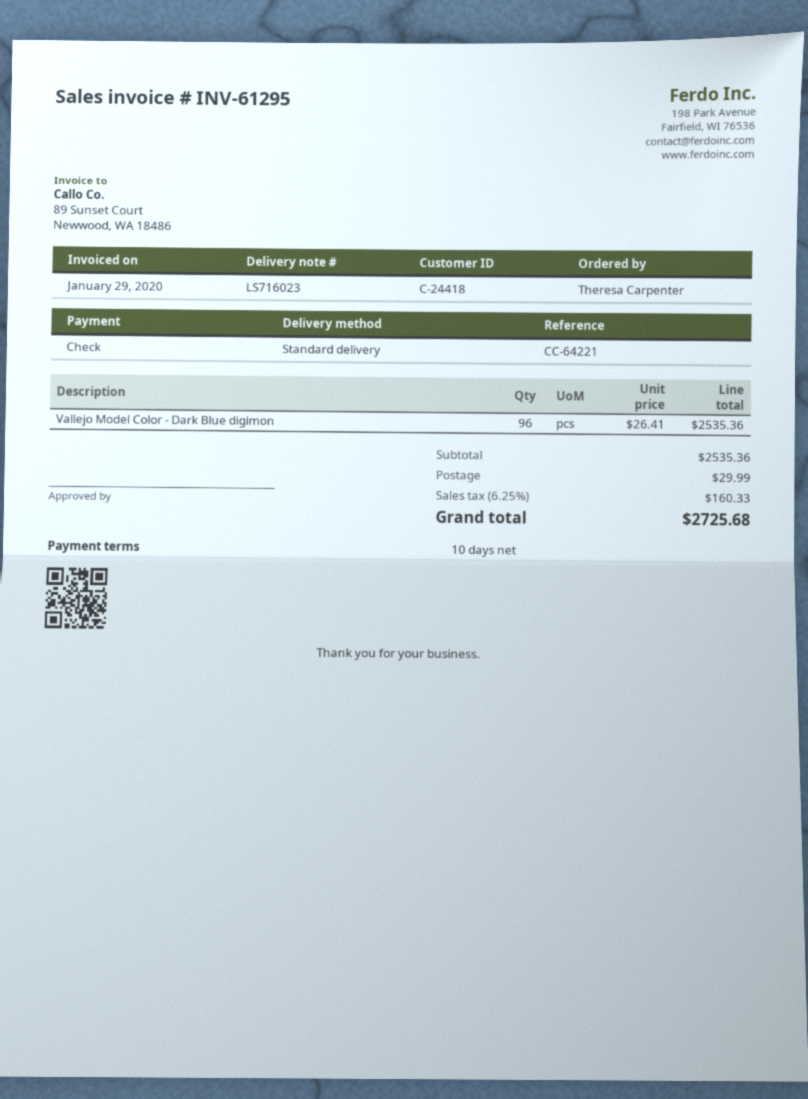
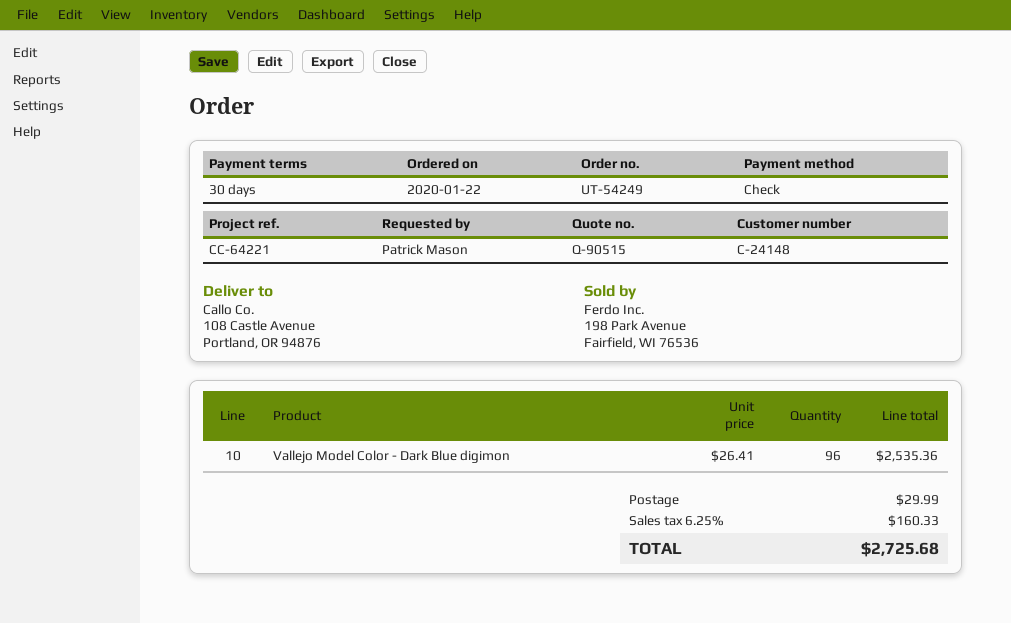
payment terms: 10 days -> 30 days
customer number: C-24418 -> C-24148
ordered by: Theresa Carpenter -> Patrick Mason

